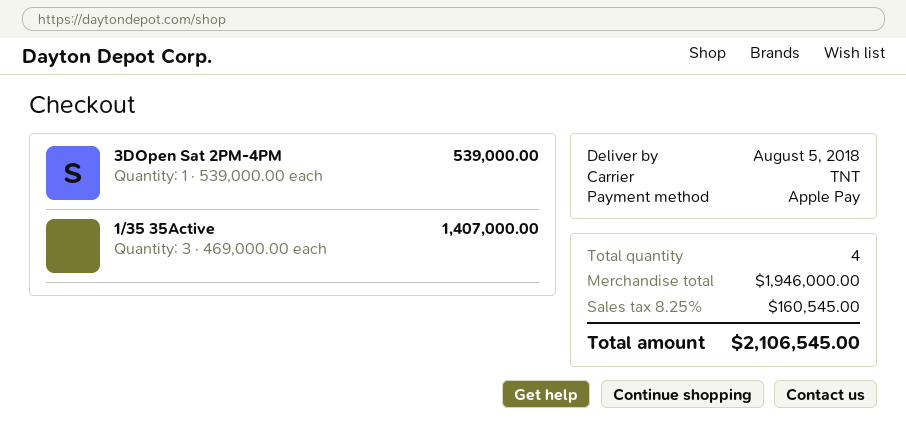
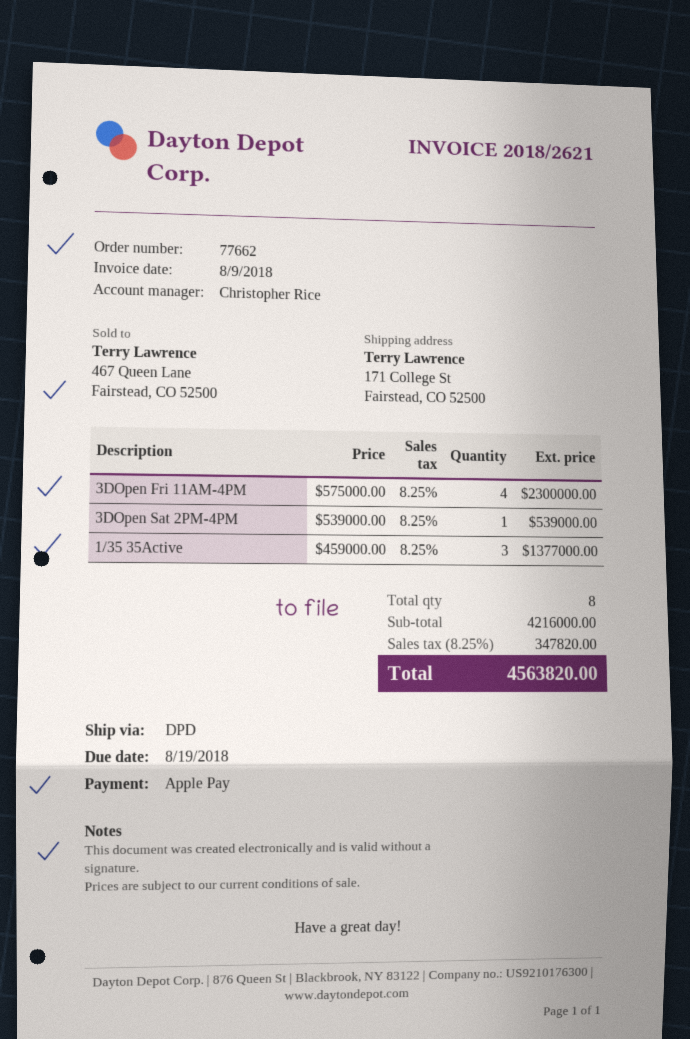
shipping method: TNT -> DPD
1/35 35Active: 3 x 469000.00 = 1407000.00 -> 3 x 459000.00 = 1377000.00
3DOpen Fri 11AM-4PM: none -> 4 x 575000.00 = 2300000.00
total quantity: 4 -> 8
subtotal: 1946000.00 -> 4216000.00
tax: 8.25% = 160545.00 -> 8.25% = 347820.00
total: 2106545.00 -> 4563820.00

